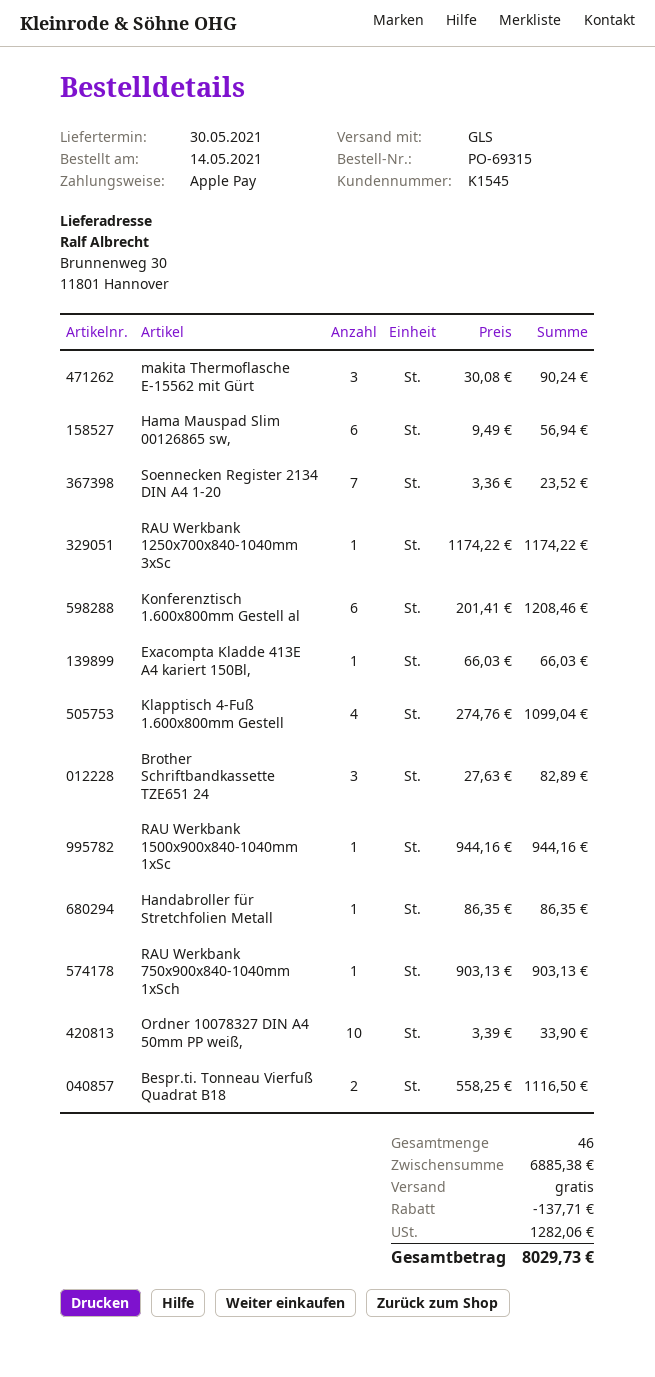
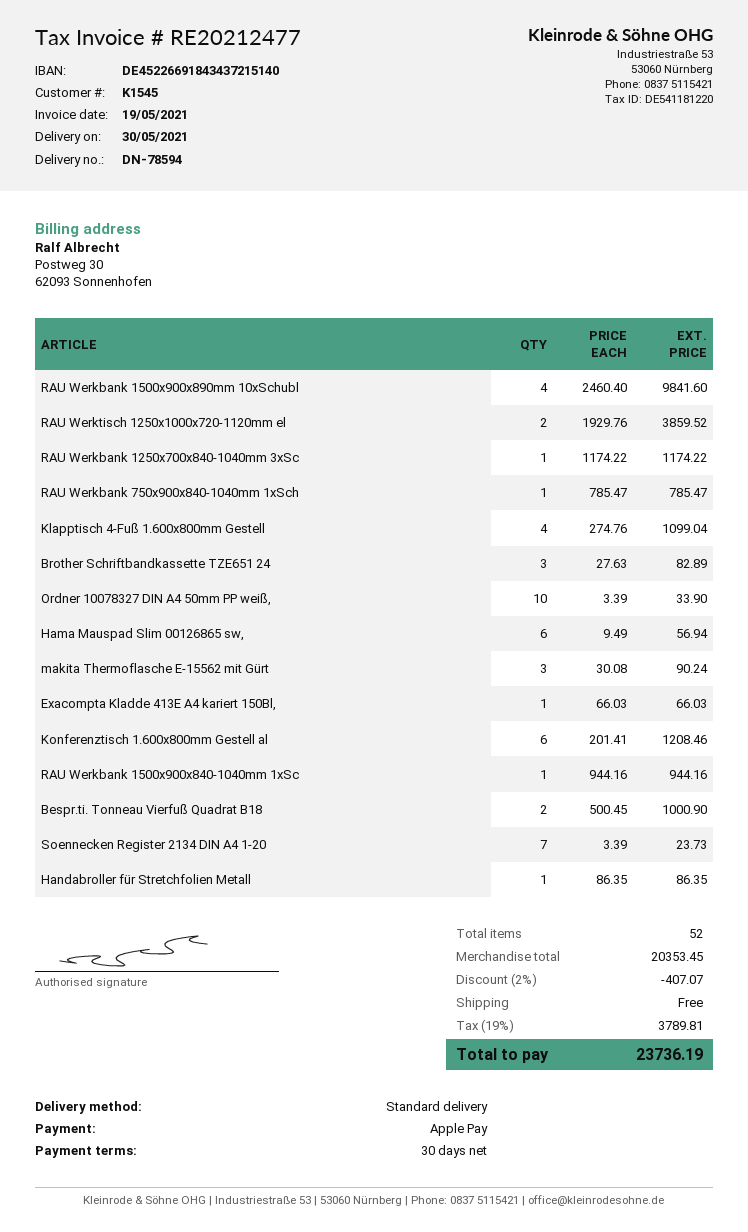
shipping method: GLS -> standard
Soennecken Register 2134 DIN A4 1-20: 7 x 3.36 = 23.52 -> 7 x 3.39 = 23.73
RAU Werkbank 750x900x840-1040mm 1xSch: 1 x 903.13 = 903.13 -> 1 x 785.47 = 785.47
Bespr.ti. Tonneau Vierfuß Quadrat B18: 2 x 558.25 = 1116.50 -> 2 x 500.45 = 1000.90
RAU Werkbank 1500x900x890mm 10xSchubl: none -> 4 x 2460.40 = 9841.60
RAU Werktisch 1250x1000x720-1120mm el: none -> 2 x 1929.76 = 3859.52
total quantity: 46 -> 52
subtotal: 6885.38 -> 20353.45
discount: 137.71 -> 407.07
tax: 1282.06 -> 3789.81
total: 8029.73 -> 23736.19

